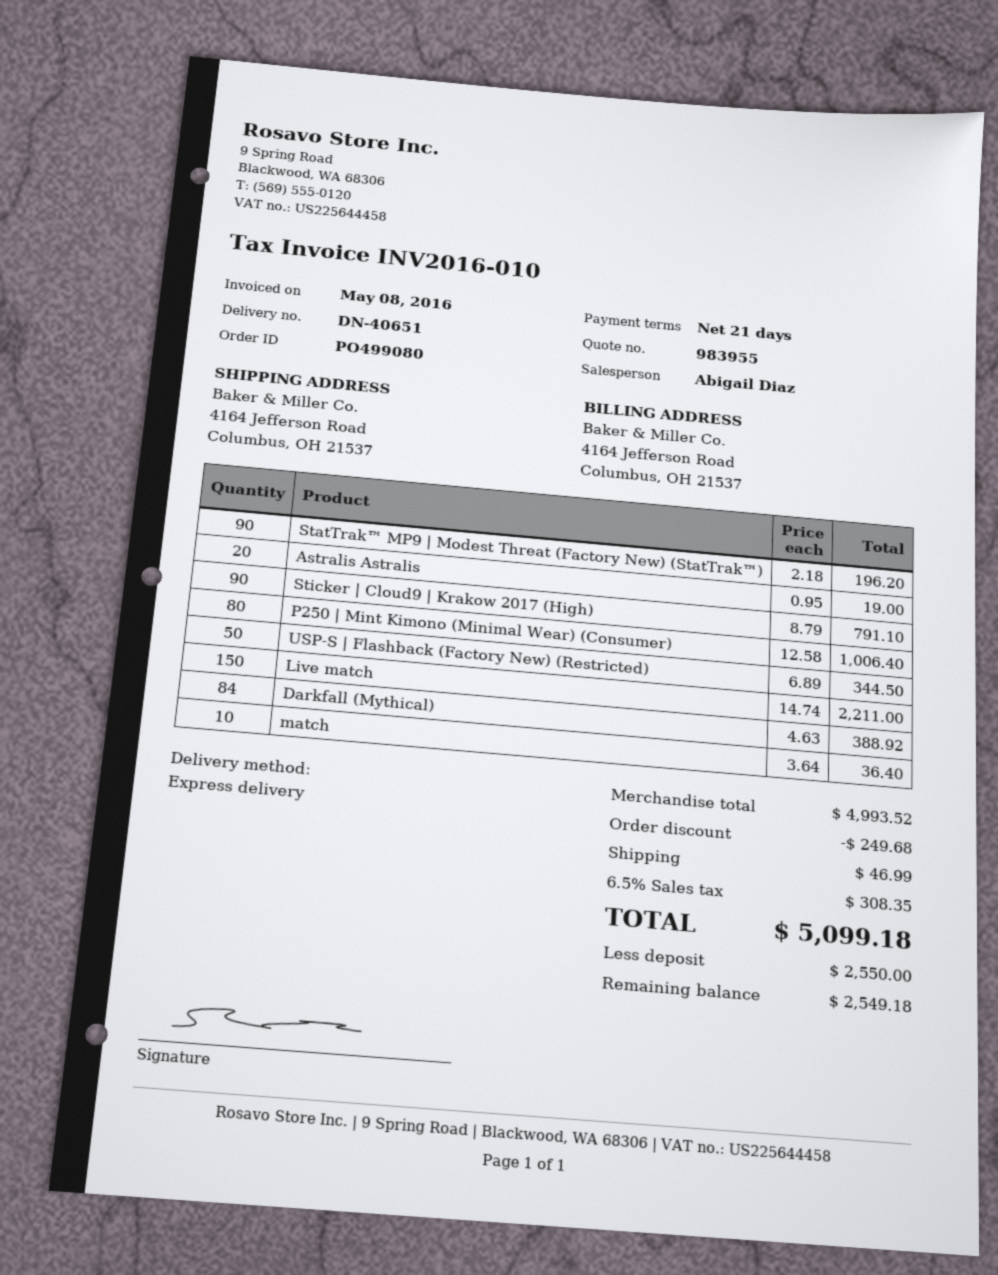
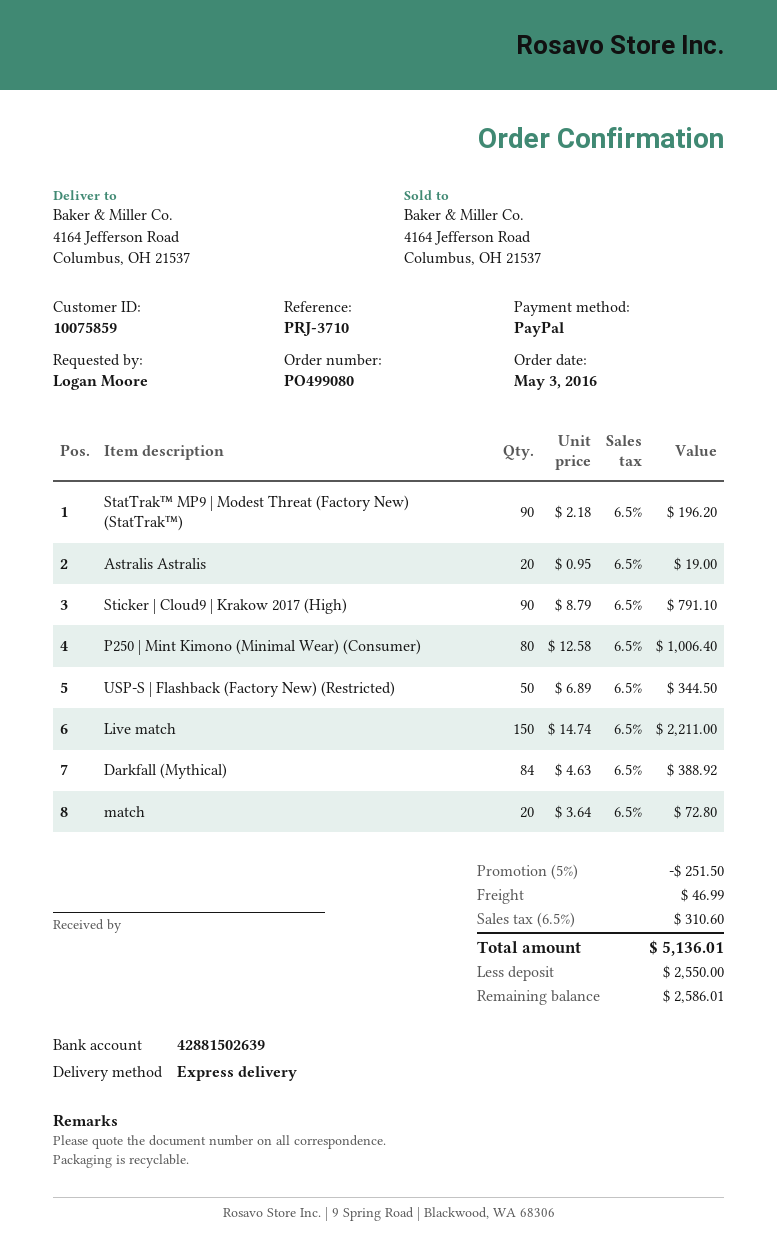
match: 10 x 3.64 = 36.40 -> 20 x 3.64 = 72.80
discount: 249.68 -> 251.50
tax: 6.5% = 308.35 -> 6.5% = 310.60
total: 5099.18 -> 5136.01
balance: 2549.18 -> 2586.01

